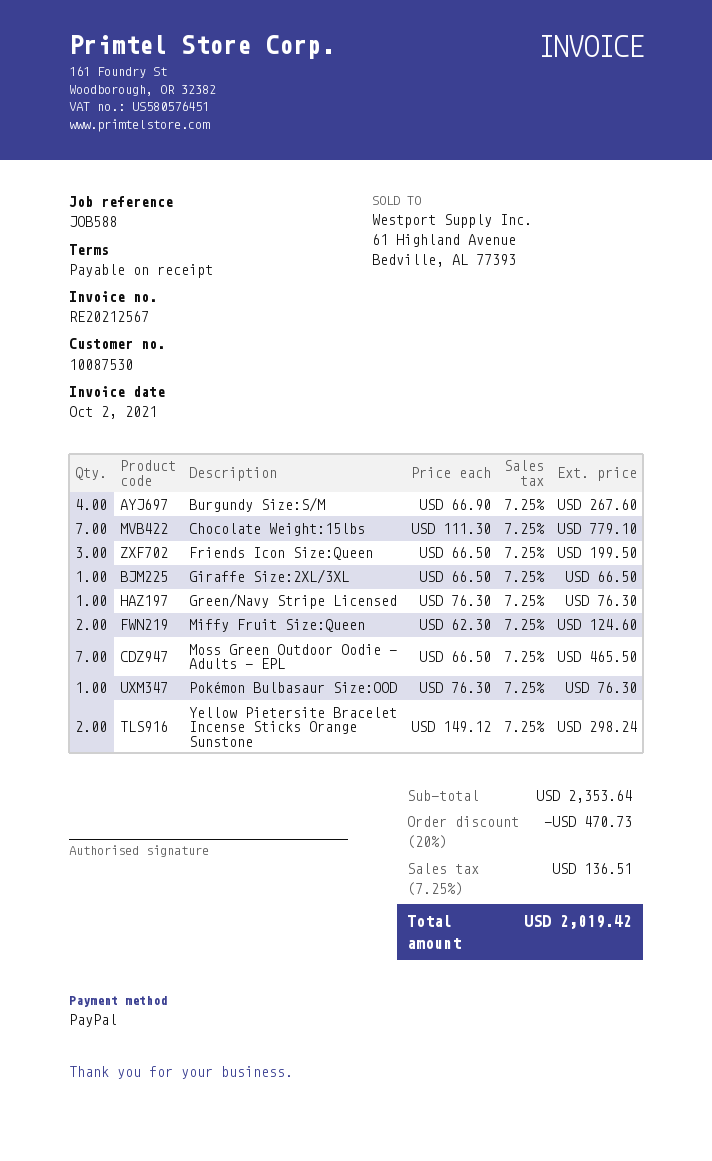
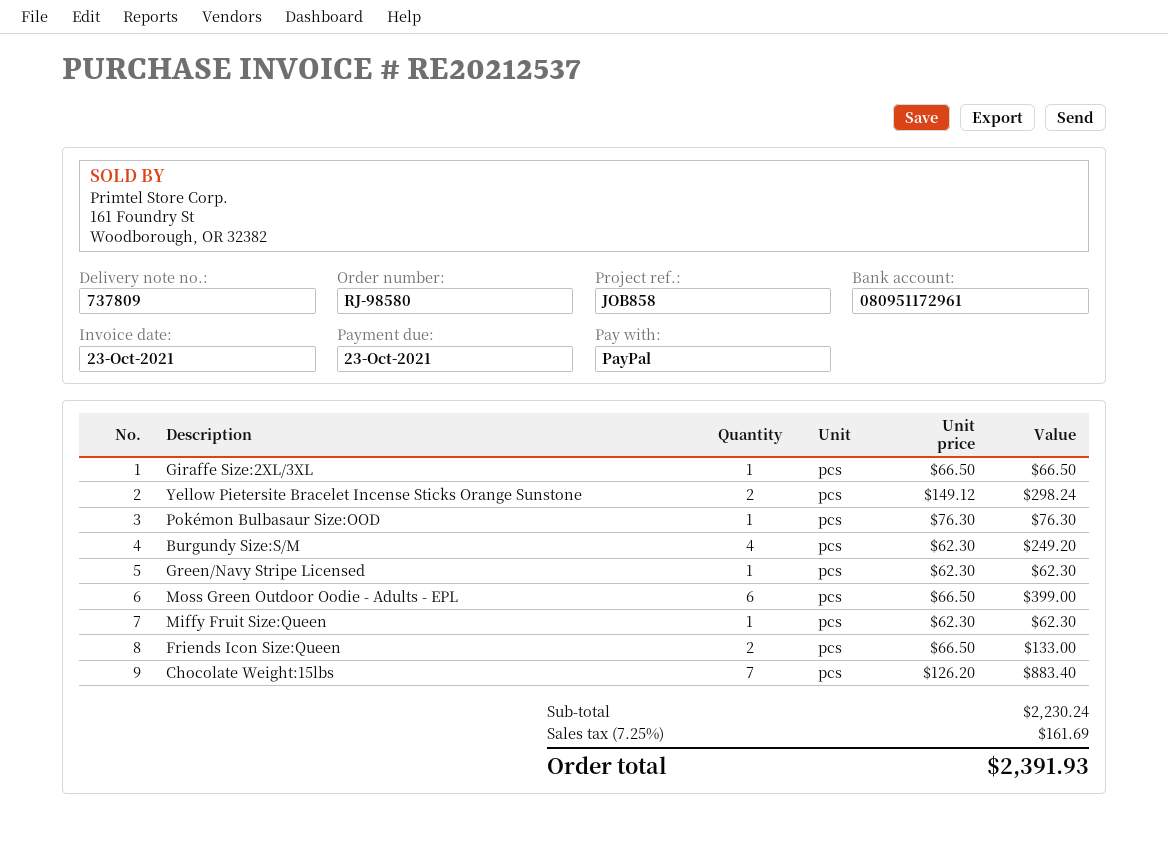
invoice number: RE20212567 -> RE20212537
invoice date: 2021-10-02 -> 2021-10-23
reference: JOB588 -> JOB858
Burgundy Size:S/M: 4 x 66.90 = 267.60 -> 4 x 62.30 = 249.20
Chocolate Weight:15lbs: 7 x 111.30 = 779.10 -> 7 x 126.20 = 883.40
Friends Icon Size:Queen: 3 x 66.50 = 199.50 -> 2 x 66.50 = 133.00
Green/Navy Stripe Licensed: 1 x 76.30 = 76.30 -> 1 x 62.30 = 62.30
Miffy Fruit Size:Queen: 2 x 62.30 = 124.60 -> 1 x 62.30 = 62.30
Moss Green Outdoor Oodie - Adults - EPL: 7 x 66.50 = 465.50 -> 6 x 66.50 = 399.00
subtotal: 2353.64 -> 2230.24
discount: 20% = 470.73 -> none
tax: 7.25% = 136.51 -> 7.25% = 161.69
total: 2019.42 -> 2391.93

